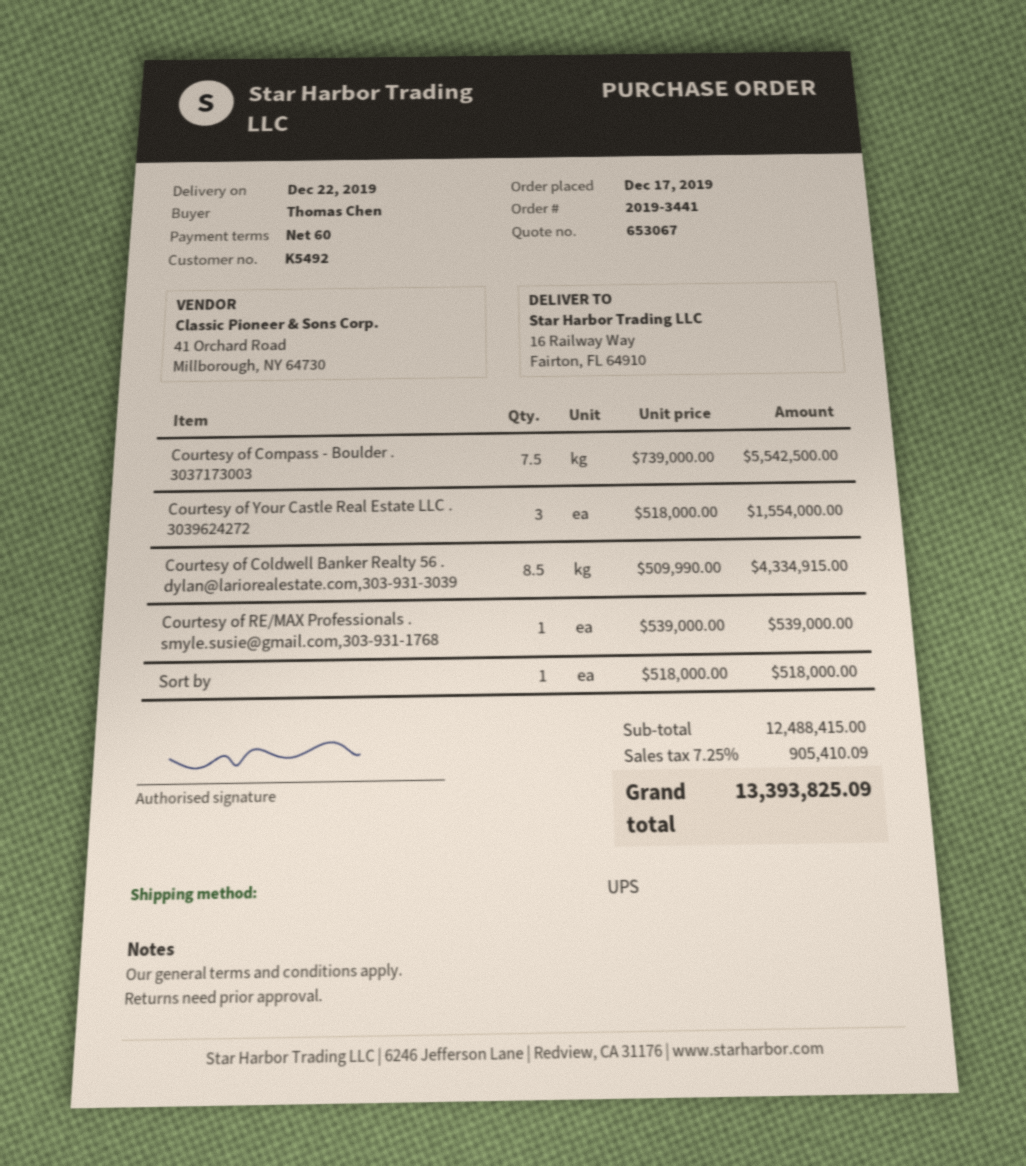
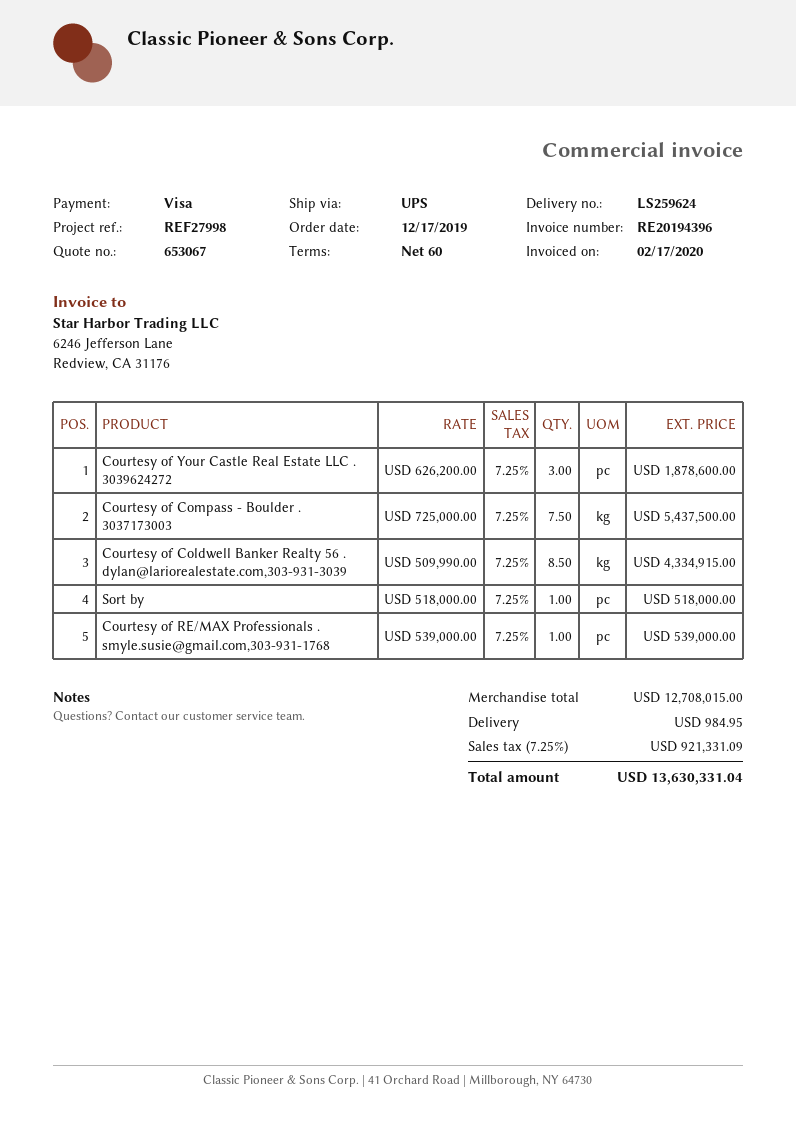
Courtesy of Compass - Boulder . 3037173003: 7.5 x 739000.00 = 5542500.00 -> 7.5 x 725000.00 = 5437500.00
Courtesy of Your Castle Real Estate LLC . 3039624272: 3 x 518000.00 = 1554000.00 -> 3 x 626200.00 = 1878600.00
subtotal: 12488415.00 -> 12708015.00
shipping: none -> 984.95
tax: 7.25% = 905410.09 -> 7.25% = 921331.09
total: 13393825.09 -> 13630331.04

